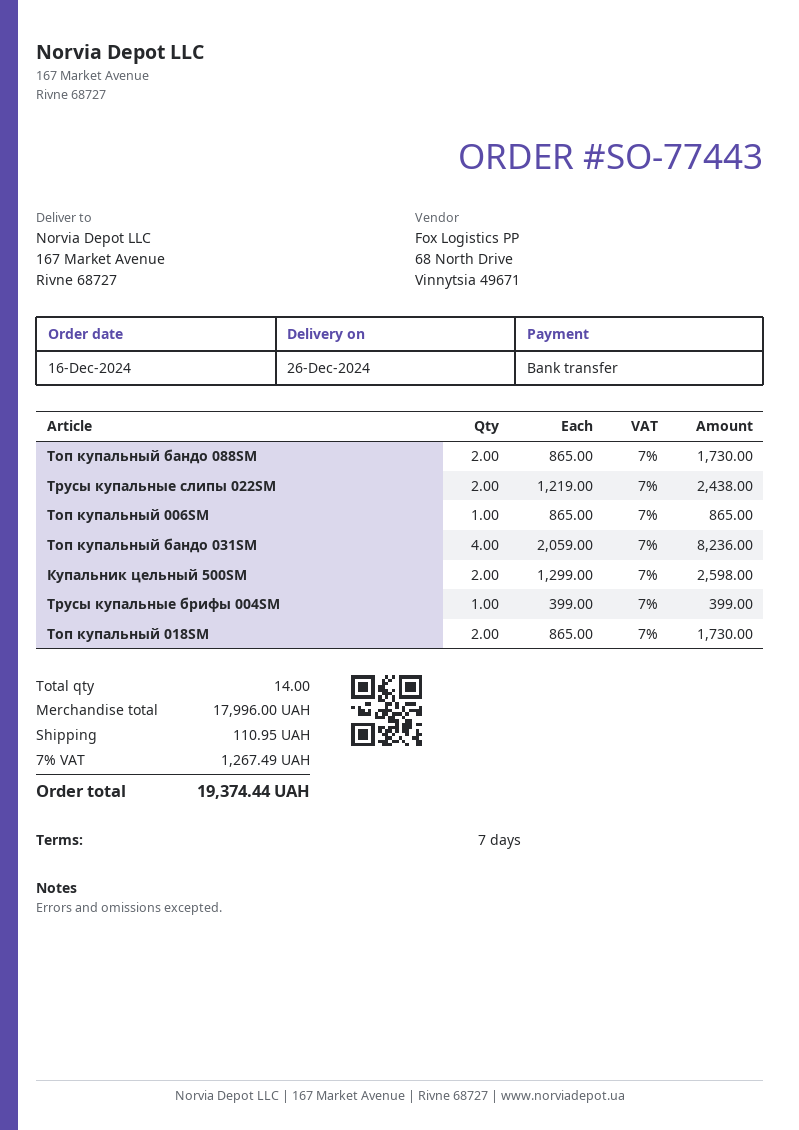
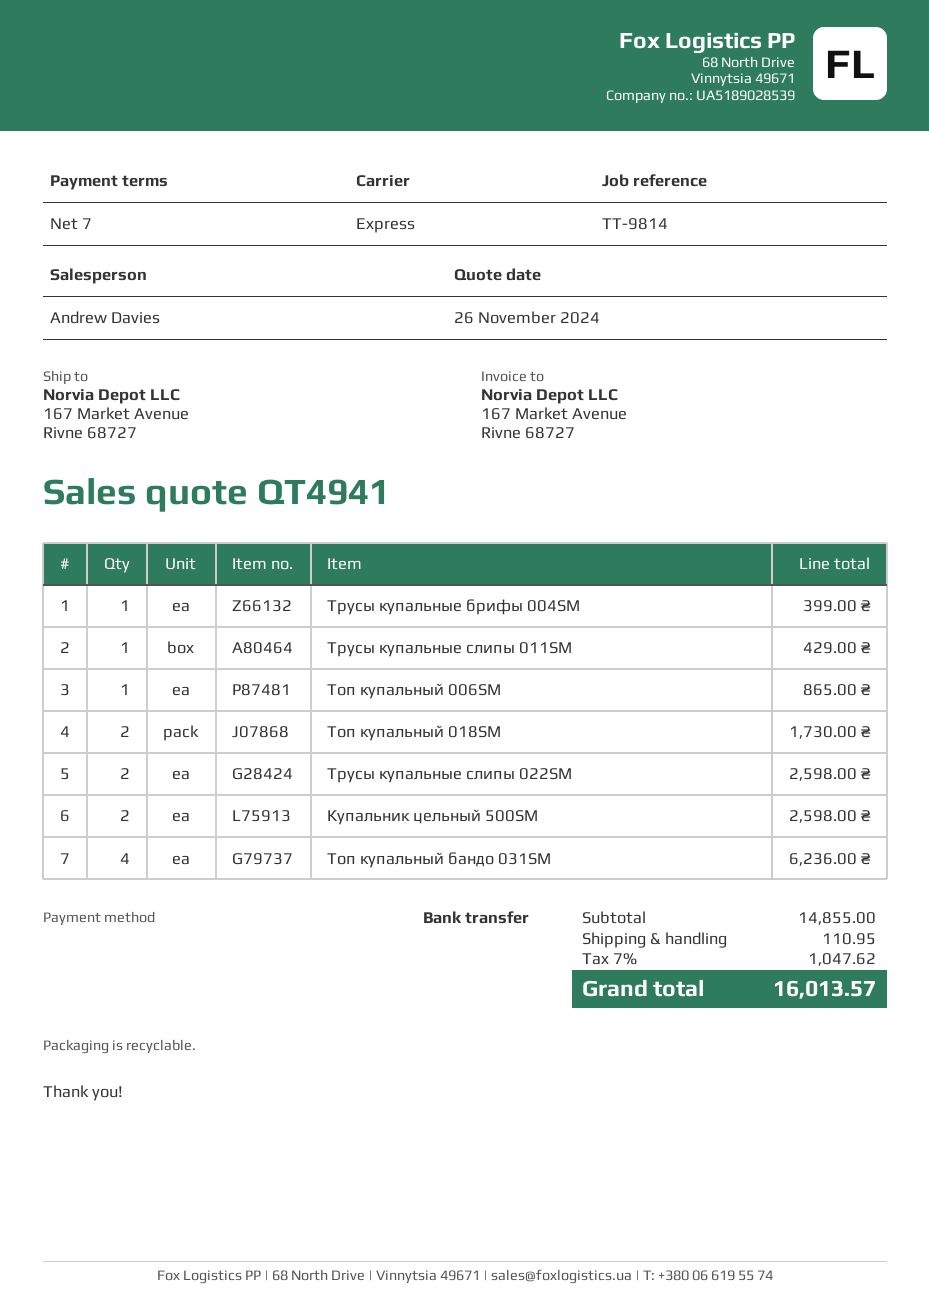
Топ купальный бандо 088SM: 2 for 1730.00 -> none
Трусы купальные слипы 022SM: 2 for 2438.00 -> 2 for 2598.00
Топ купальный бандо 031SM: 4 for 8236.00 -> 4 for 6236.00
Трусы купальные слипы 011SM: none -> 1 for 429.00
subtotal: 17996.00 -> 14855.00
tax: 7% = 1267.49 -> 7% = 1047.62
total: 19374.44 -> 16013.57

